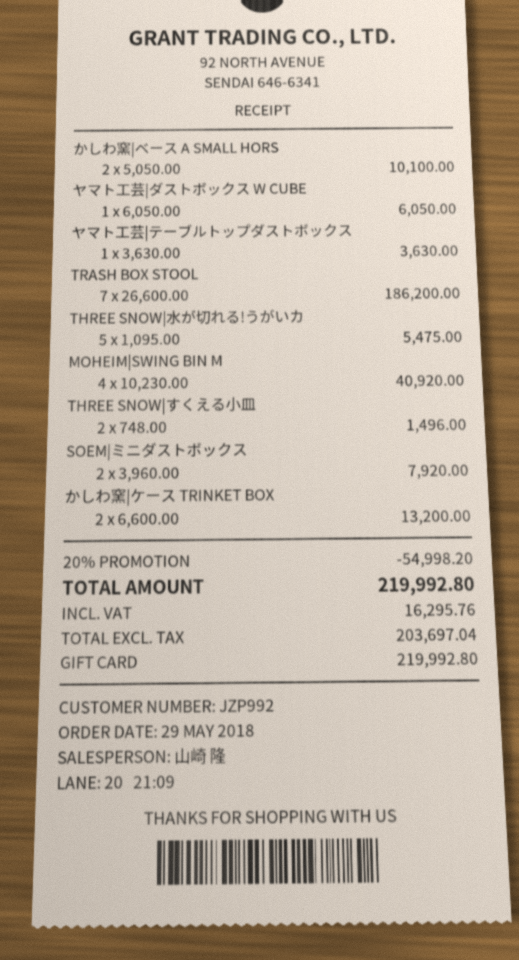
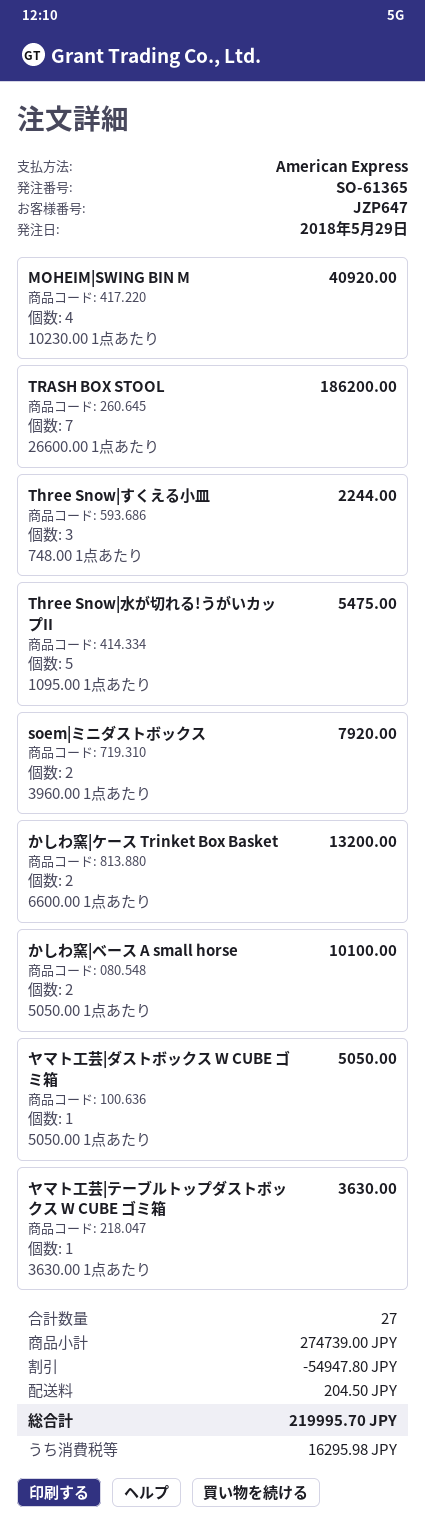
customer number: JZP992 -> JZP647
payment method: gift card -> American Express
ヤマト工芸|ダストボックス W CUBE: 1 x 6050.00 = 6050.00 -> 1 x 5050.00 = 5050.00
THREE SNOW|すくえる小皿: 2 x 748.00 = 1496.00 -> 3 x 748.00 = 2244.00
discount: 54998.20 -> 54947.80
shipping: none -> 204.50
tax: 16295.76 -> 16295.98
total: 219992.80 -> 219995.70

